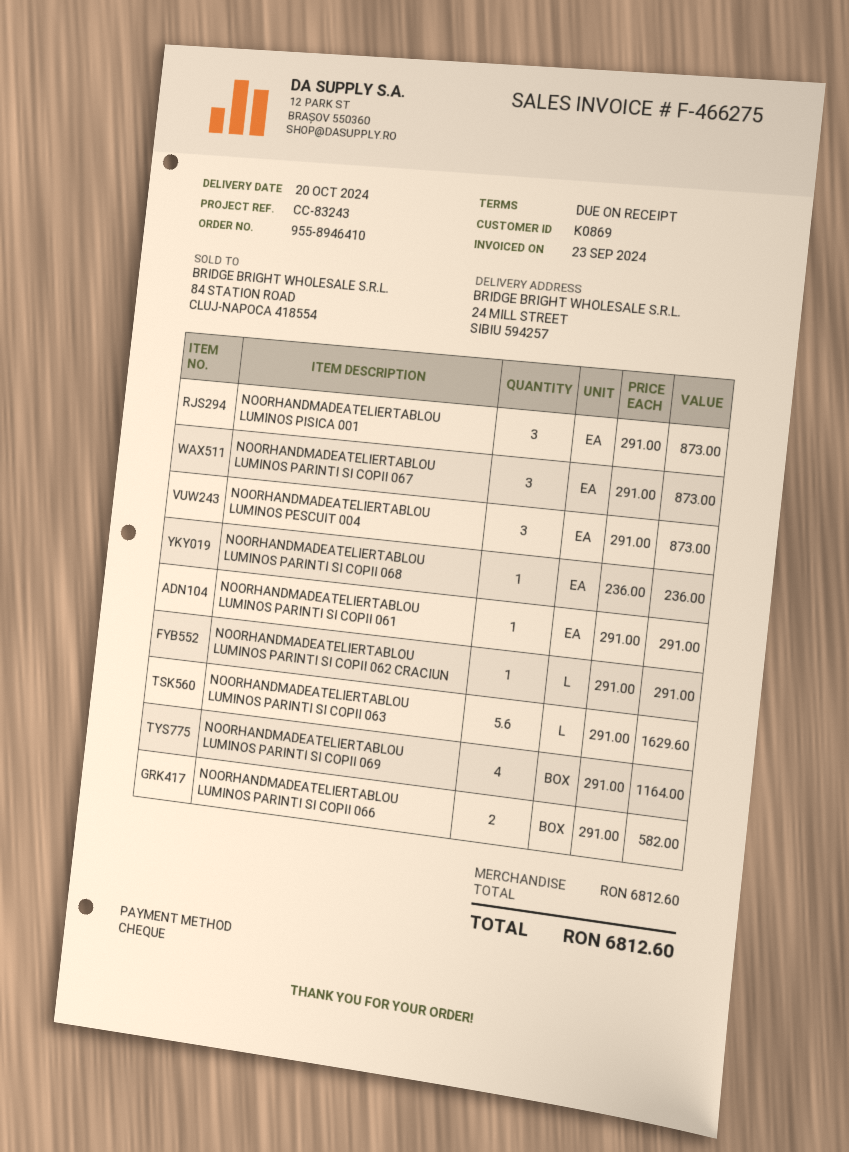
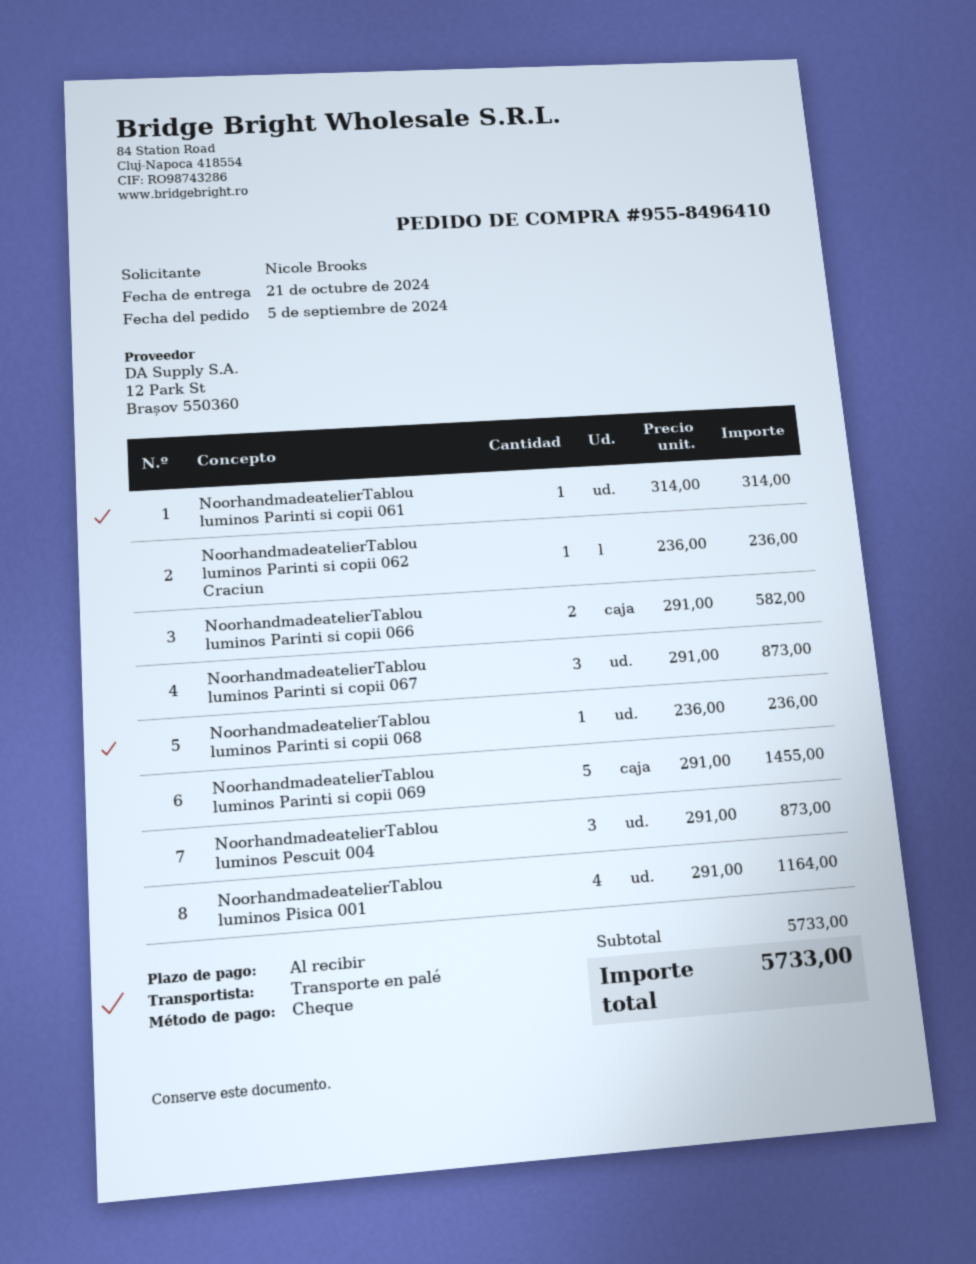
order number: 955-8946410 -> 955-8496410
delivery date: 2024-10-20 -> 2024-10-21
NOORHANDMADEATELIERTABLOU LUMINOS PISICA 001: 3 x 291.00 = 873.00 -> 4 x 291.00 = 1164.00
NOORHANDMADEATELIERTABLOU LUMINOS PARINTI SI COPII 061: 1 x 291.00 = 291.00 -> 1 x 314.00 = 314.00
NOORHANDMADEATELIERTABLOU LUMINOS PARINTI SI COPII 062 CRACIUN: 1 x 291.00 = 291.00 -> 1 x 236.00 = 236.00
NOORHANDMADEATELIERTABLOU LUMINOS PARINTI SI COPII 063: 5.6 x 291.00 = 1629.60 -> none
NOORHANDMADEATELIERTABLOU LUMINOS PARINTI SI COPII 069: 4 x 291.00 = 1164.00 -> 5 x 291.00 = 1455.00
subtotal: 6812.60 -> 5733.00
total: 6812.60 -> 5733.00

